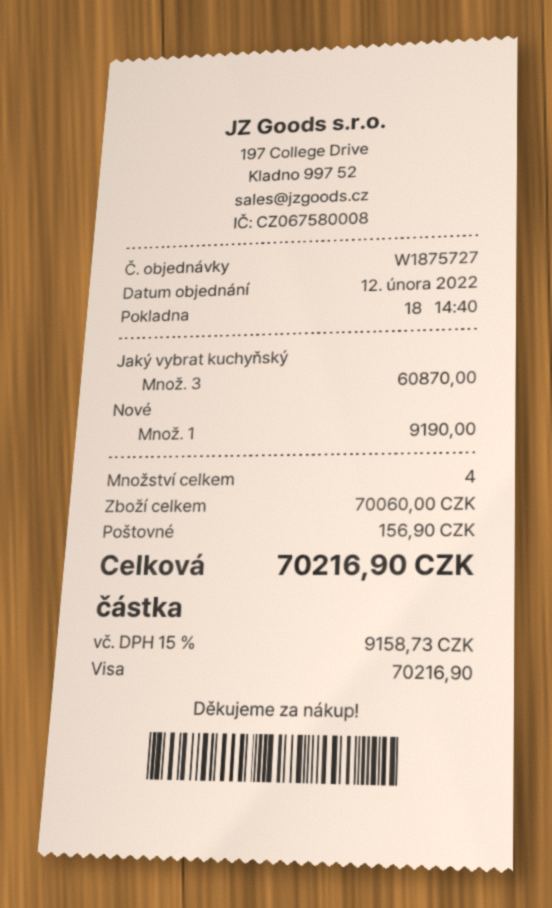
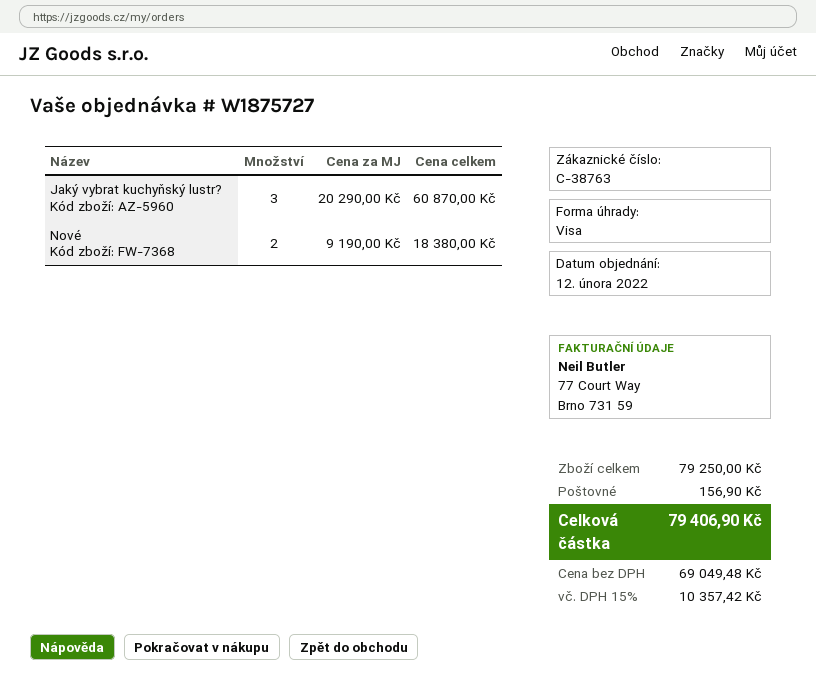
Nové: 1 for 9190.00 -> 2 for 18380.00
subtotal: 70060.00 -> 79250.00
tax: 15% = 9158.73 -> 15% = 10357.42
total: 70216.90 -> 79406.90

